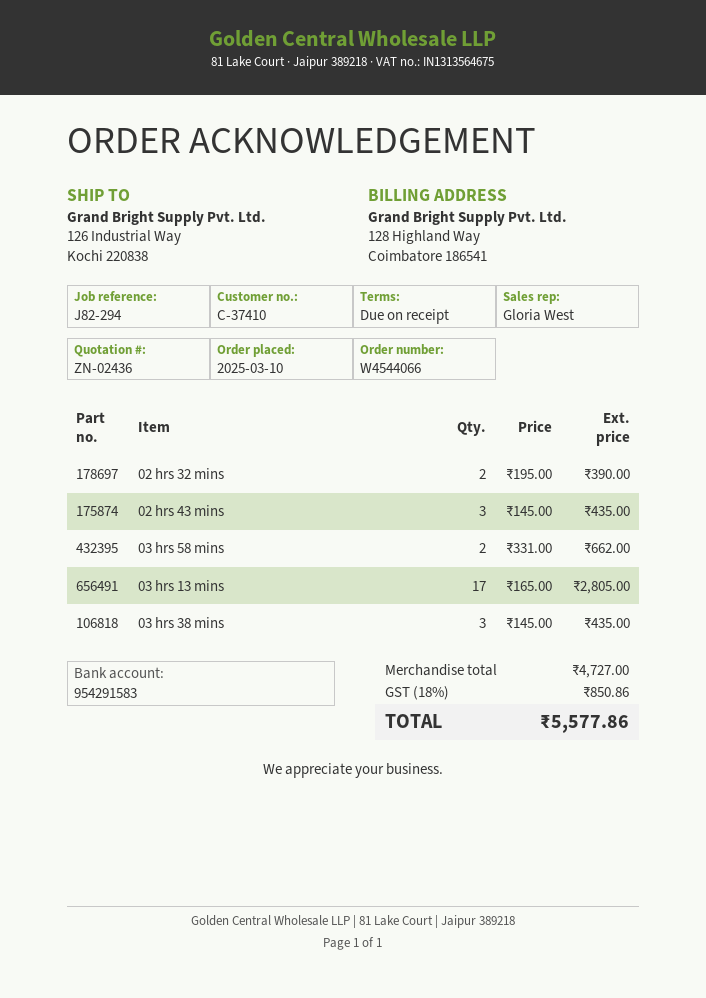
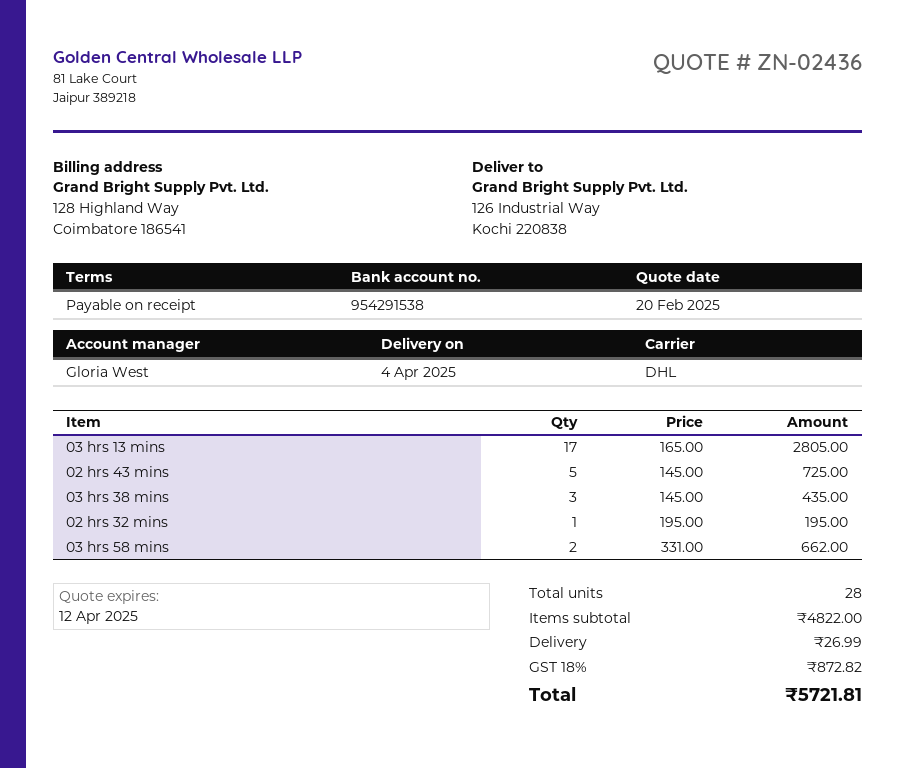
bank account: 954291583 -> 954291538
02 hrs 32 mins: 2 x 195.00 = 390.00 -> 1 x 195.00 = 195.00
02 hrs 43 mins: 3 x 145.00 = 435.00 -> 5 x 145.00 = 725.00
subtotal: 4727.00 -> 4822.00
shipping: none -> 26.99
tax: 18% = 850.86 -> 18% = 872.82
total: 5577.86 -> 5721.81

